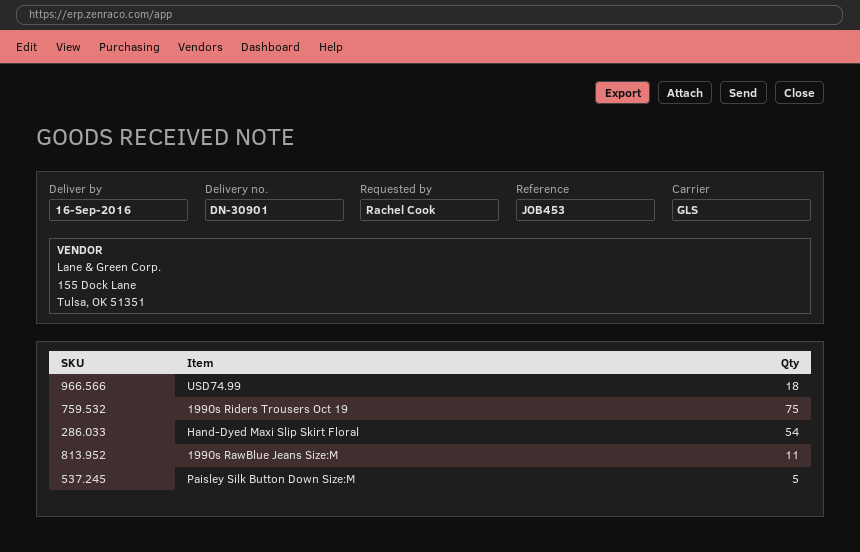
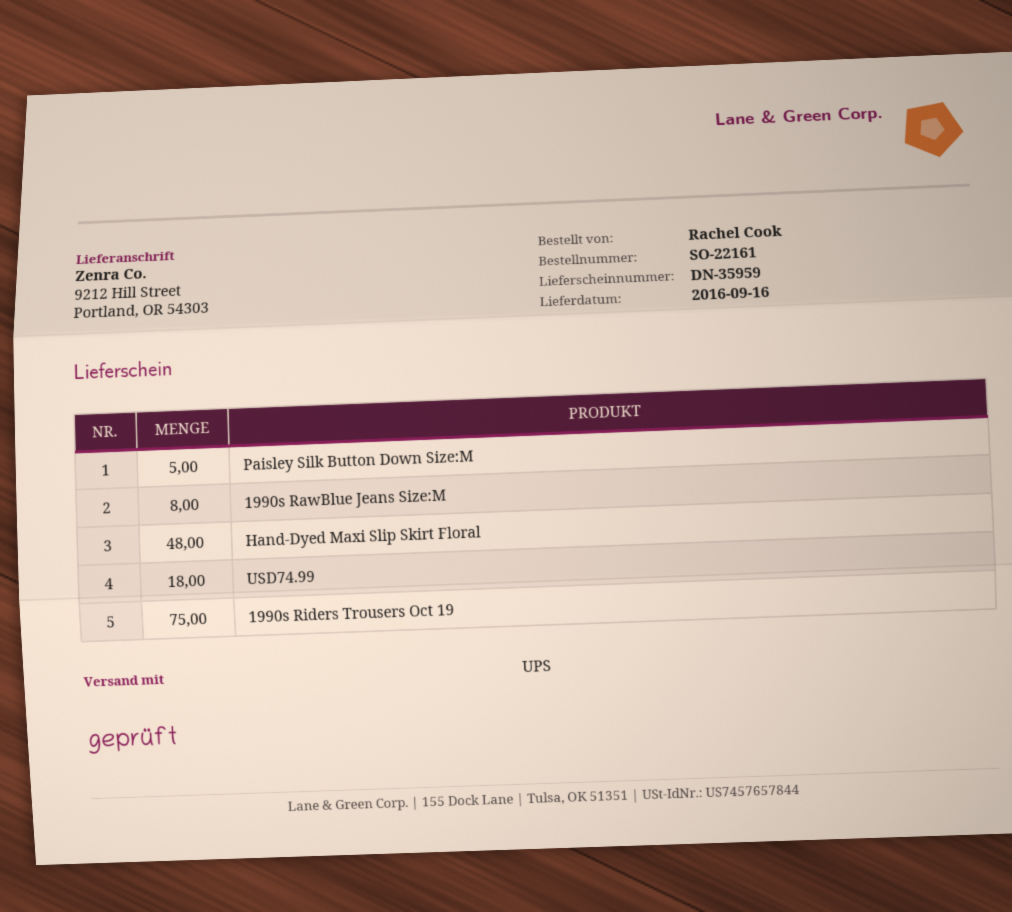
delivery note number: DN-30901 -> DN-35959
shipping method: GLS -> UPS
Hand-Dyed Maxi Slip Skirt Floral: 54 -> 48
1990s RawBlue Jeans Size:M: 11 -> 8

